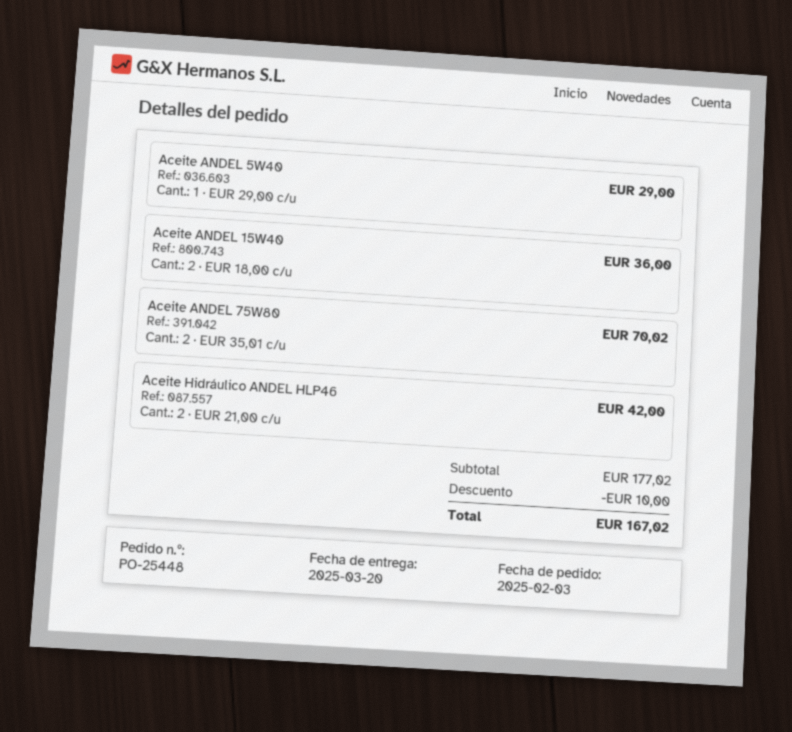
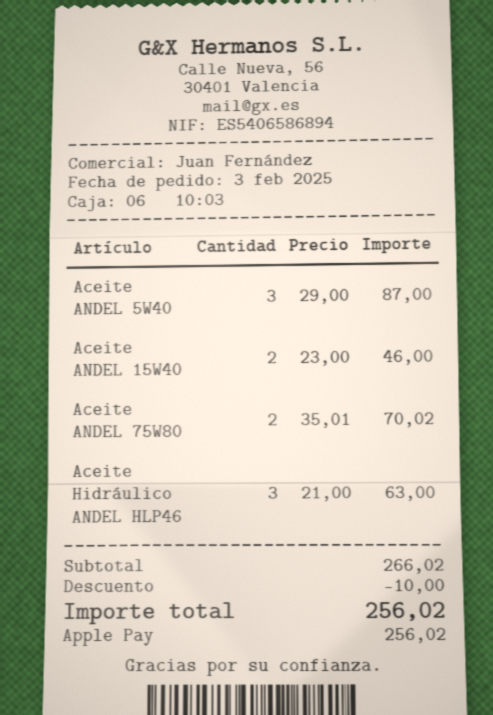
Aceite ANDEL 5W40: 1 x 29.00 = 29.00 -> 3 x 29.00 = 87.00
Aceite ANDEL 15W40: 2 x 18.00 = 36.00 -> 2 x 23.00 = 46.00
Aceite Hidráulico ANDEL HLP46: 2 x 21.00 = 42.00 -> 3 x 21.00 = 63.00
subtotal: 177.02 -> 266.02
total: 167.02 -> 256.02

